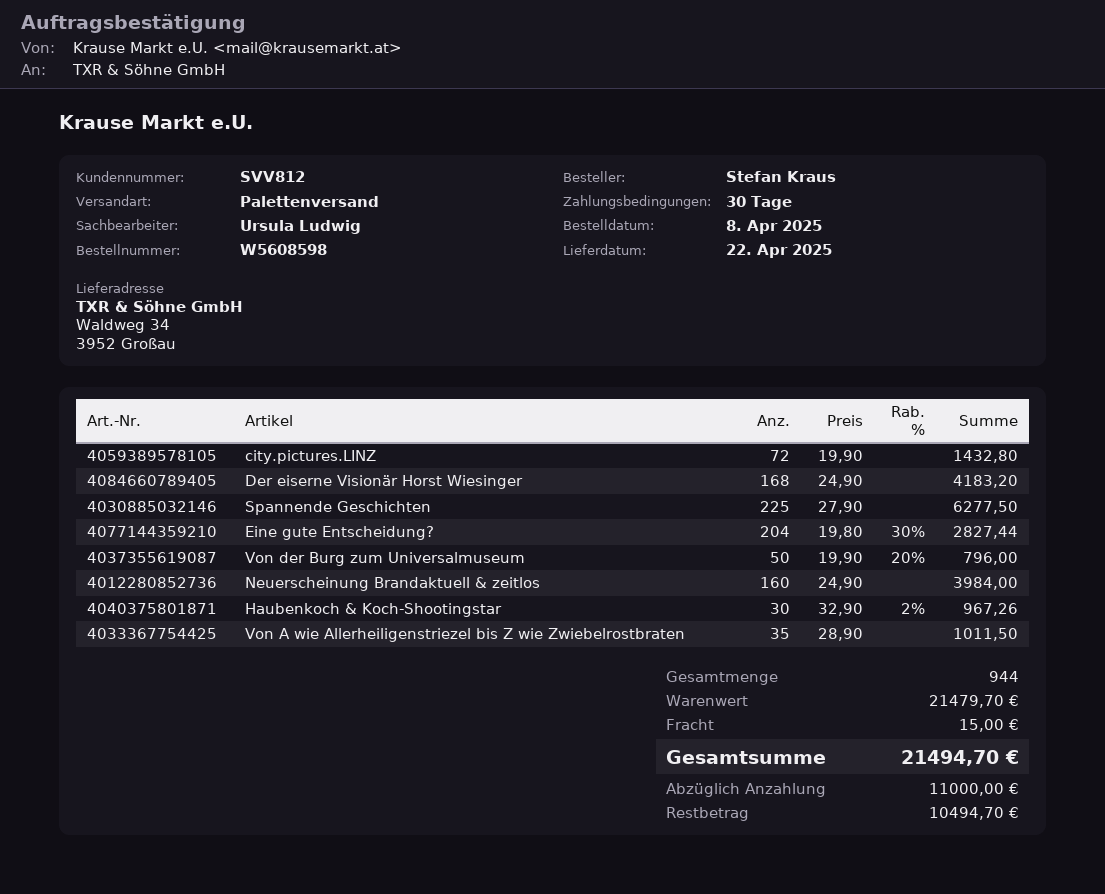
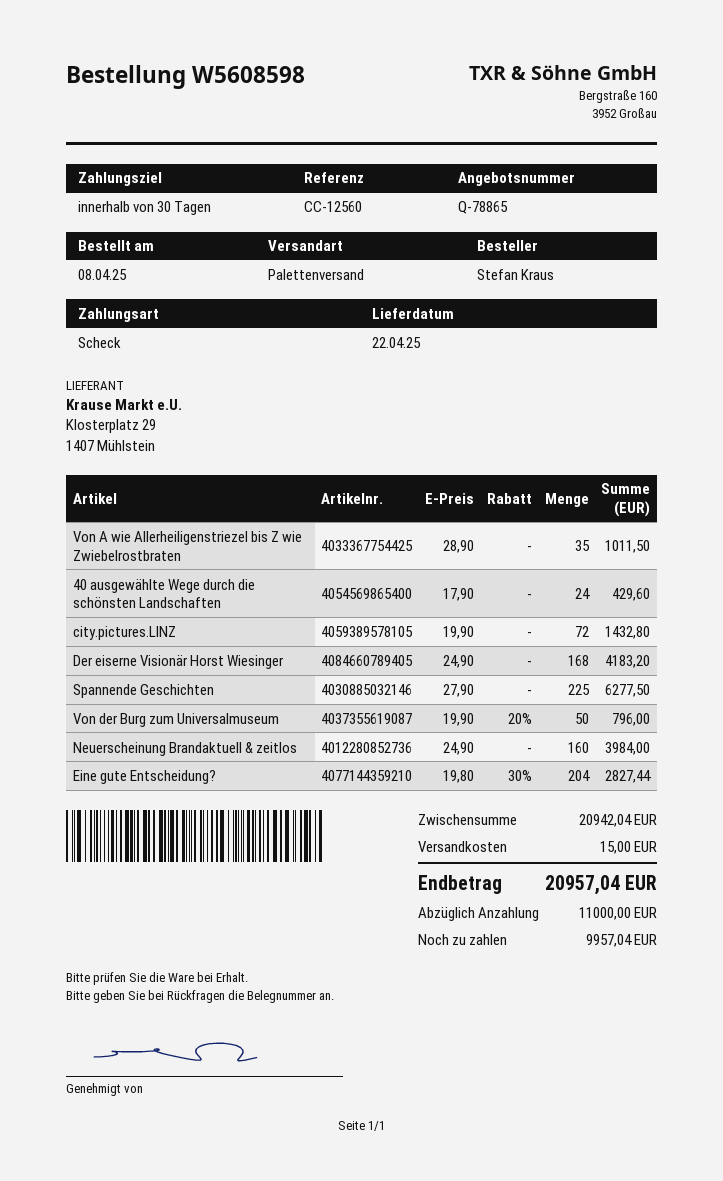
Haubenkoch & Koch-Shootingstar: 30 x 32.90 - 2% = 967.26 -> none
40 ausgewählte Wege durch die schönsten Landschaften: none -> 24 x 17.90 = 429.60
subtotal: 21479.70 -> 20942.04
total: 21494.70 -> 20957.04
balance: 10494.70 -> 9957.04

